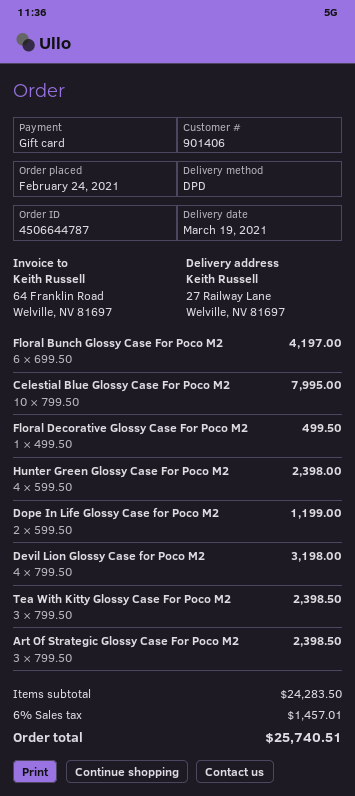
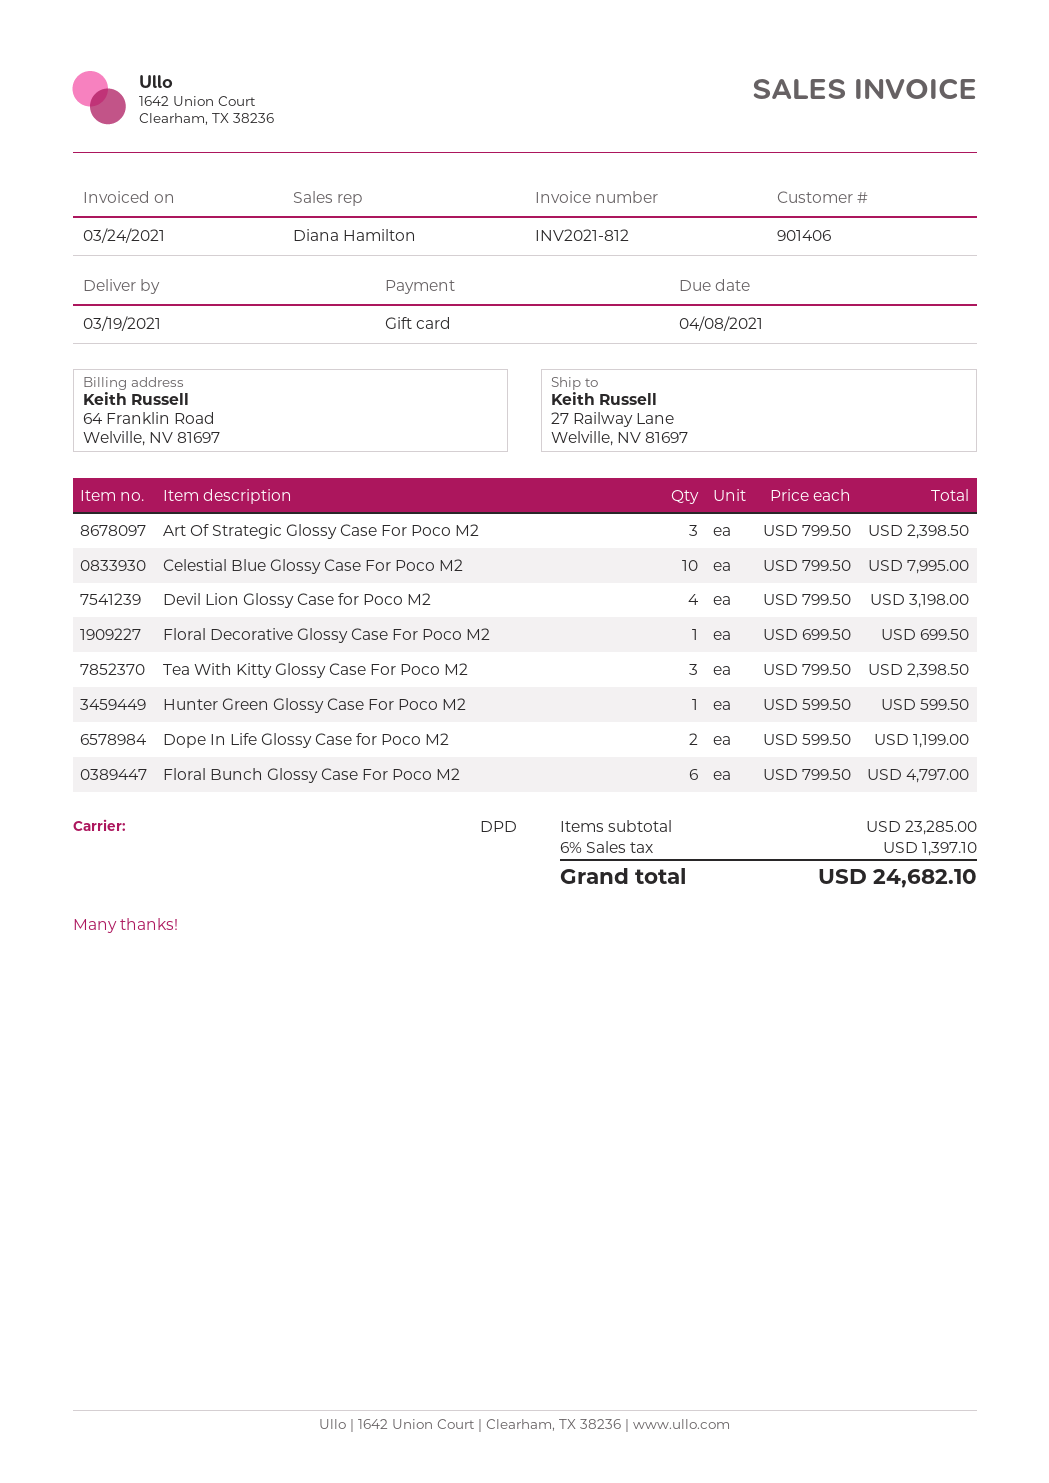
Floral Bunch Glossy Case For Poco M2: 6 x 699.50 = 4197.00 -> 6 x 799.50 = 4797.00
Floral Decorative Glossy Case For Poco M2: 1 x 499.50 = 499.50 -> 1 x 699.50 = 699.50
Hunter Green Glossy Case For Poco M2: 4 x 599.50 = 2398.00 -> 1 x 599.50 = 599.50
subtotal: 24283.50 -> 23285.00
tax: 6% = 1457.01 -> 6% = 1397.10
total: 25740.51 -> 24682.10

